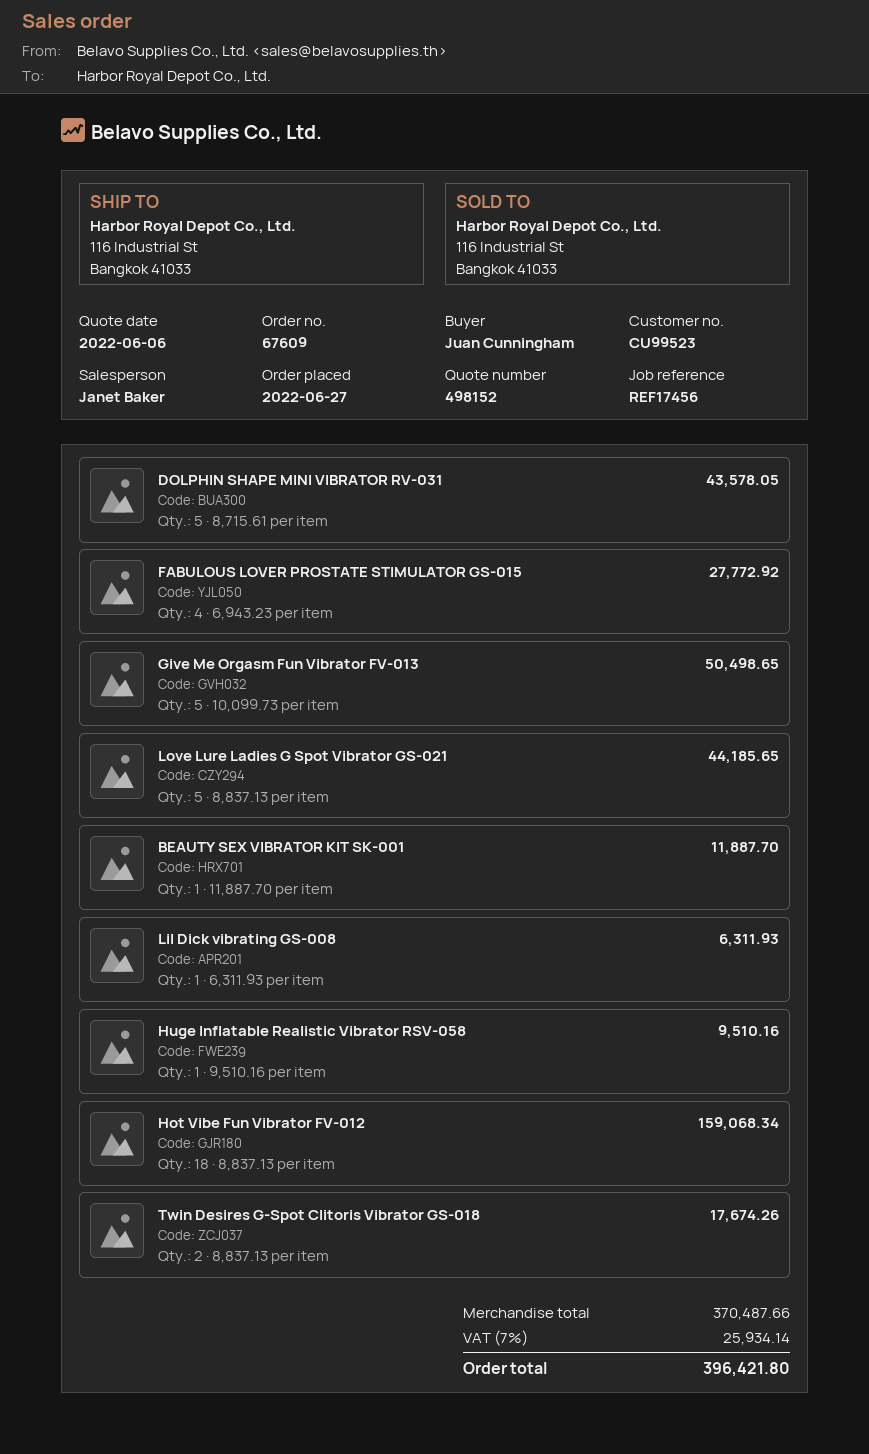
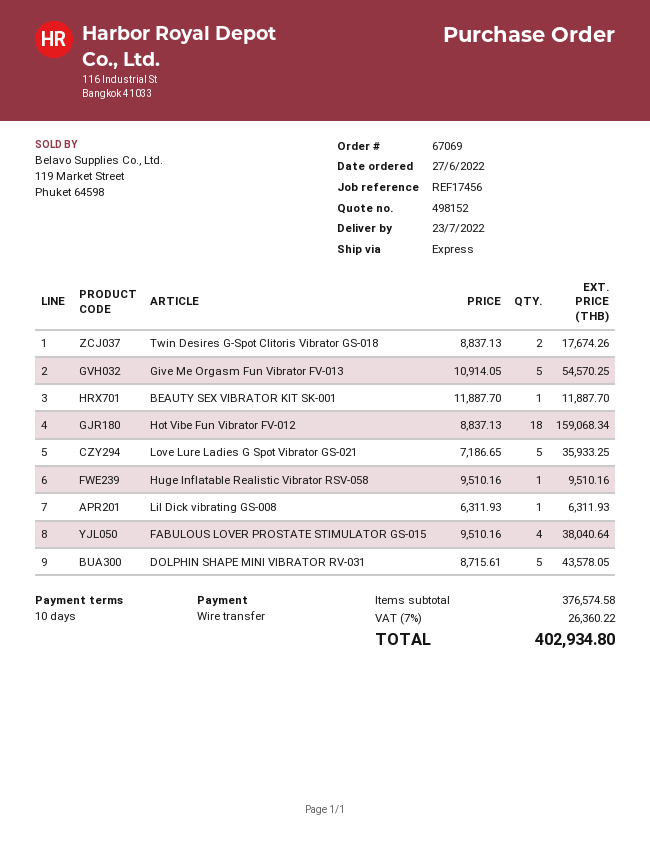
order number: 67609 -> 67069
FABULOUS LOVER PROSTATE STIMULATOR GS-015: 4 x 6943.23 = 27772.92 -> 4 x 9510.16 = 38040.64
Give Me Orgasm Fun Vibrator FV-013: 5 x 10099.73 = 50498.65 -> 5 x 10914.05 = 54570.25
Love Lure Ladies G Spot Vibrator GS-021: 5 x 8837.13 = 44185.65 -> 5 x 7186.65 = 35933.25
subtotal: 370487.66 -> 376574.58
tax: 7% = 25934.14 -> 7% = 26360.22
total: 396421.80 -> 402934.80

